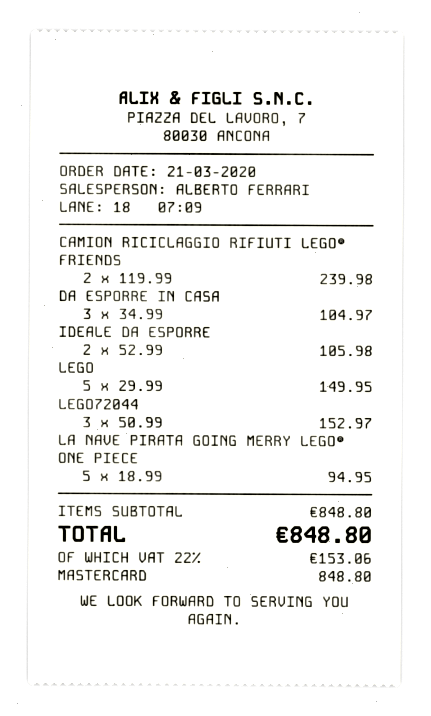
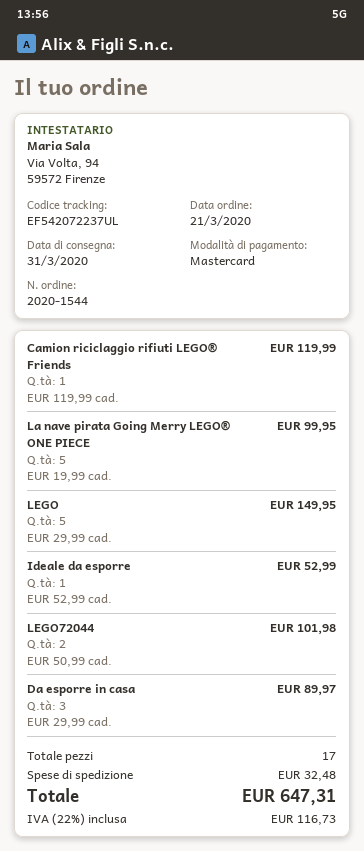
CAMION RICICLAGGIO RIFIUTI LEGO® FRIENDS: 2 x 119.99 = 239.98 -> 1 x 119.99 = 119.99
DA ESPORRE IN CASA: 3 x 34.99 = 104.97 -> 3 x 29.99 = 89.97
IDEALE DA ESPORRE: 2 x 52.99 = 105.98 -> 1 x 52.99 = 52.99
LEGO72044: 3 x 50.99 = 152.97 -> 2 x 50.99 = 101.98
LA NAVE PIRATA GOING MERRY LEGO® ONE PIECE: 5 x 18.99 = 94.95 -> 5 x 19.99 = 99.95
shipping: none -> 32.48
tax: 22% = 153.06 -> 22% = 116.73
total: 848.80 -> 647.31

